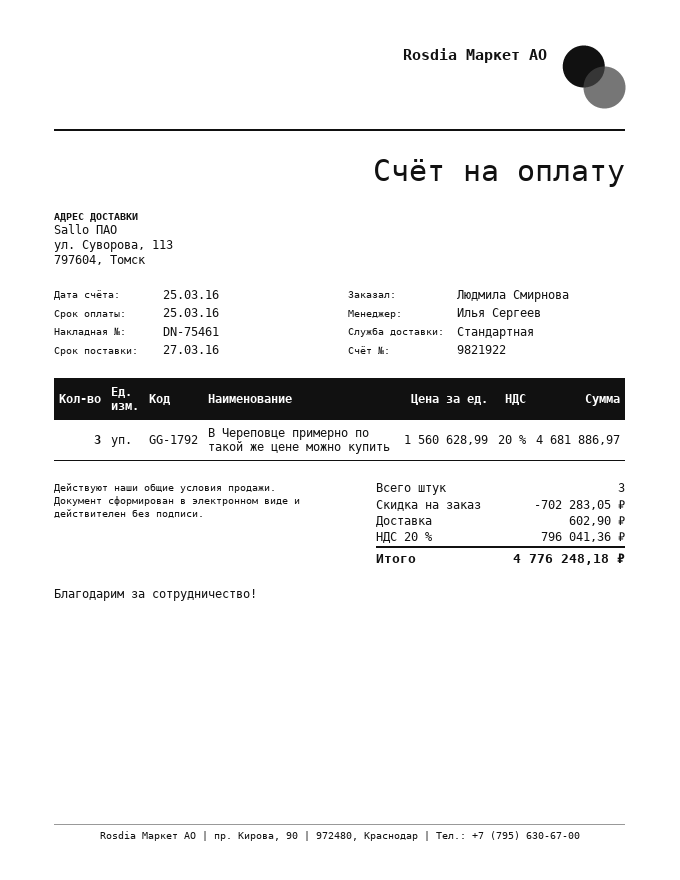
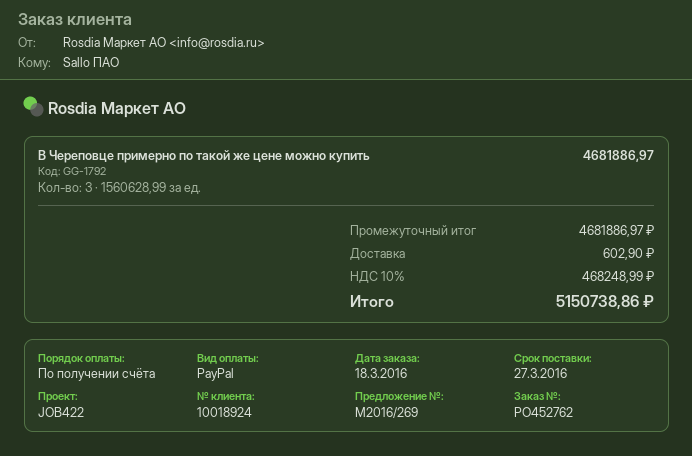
discount: 702283.05 -> none
tax: 20% = 796041.36 -> 10% = 468248.99
total: 4776248.18 -> 5150738.86

